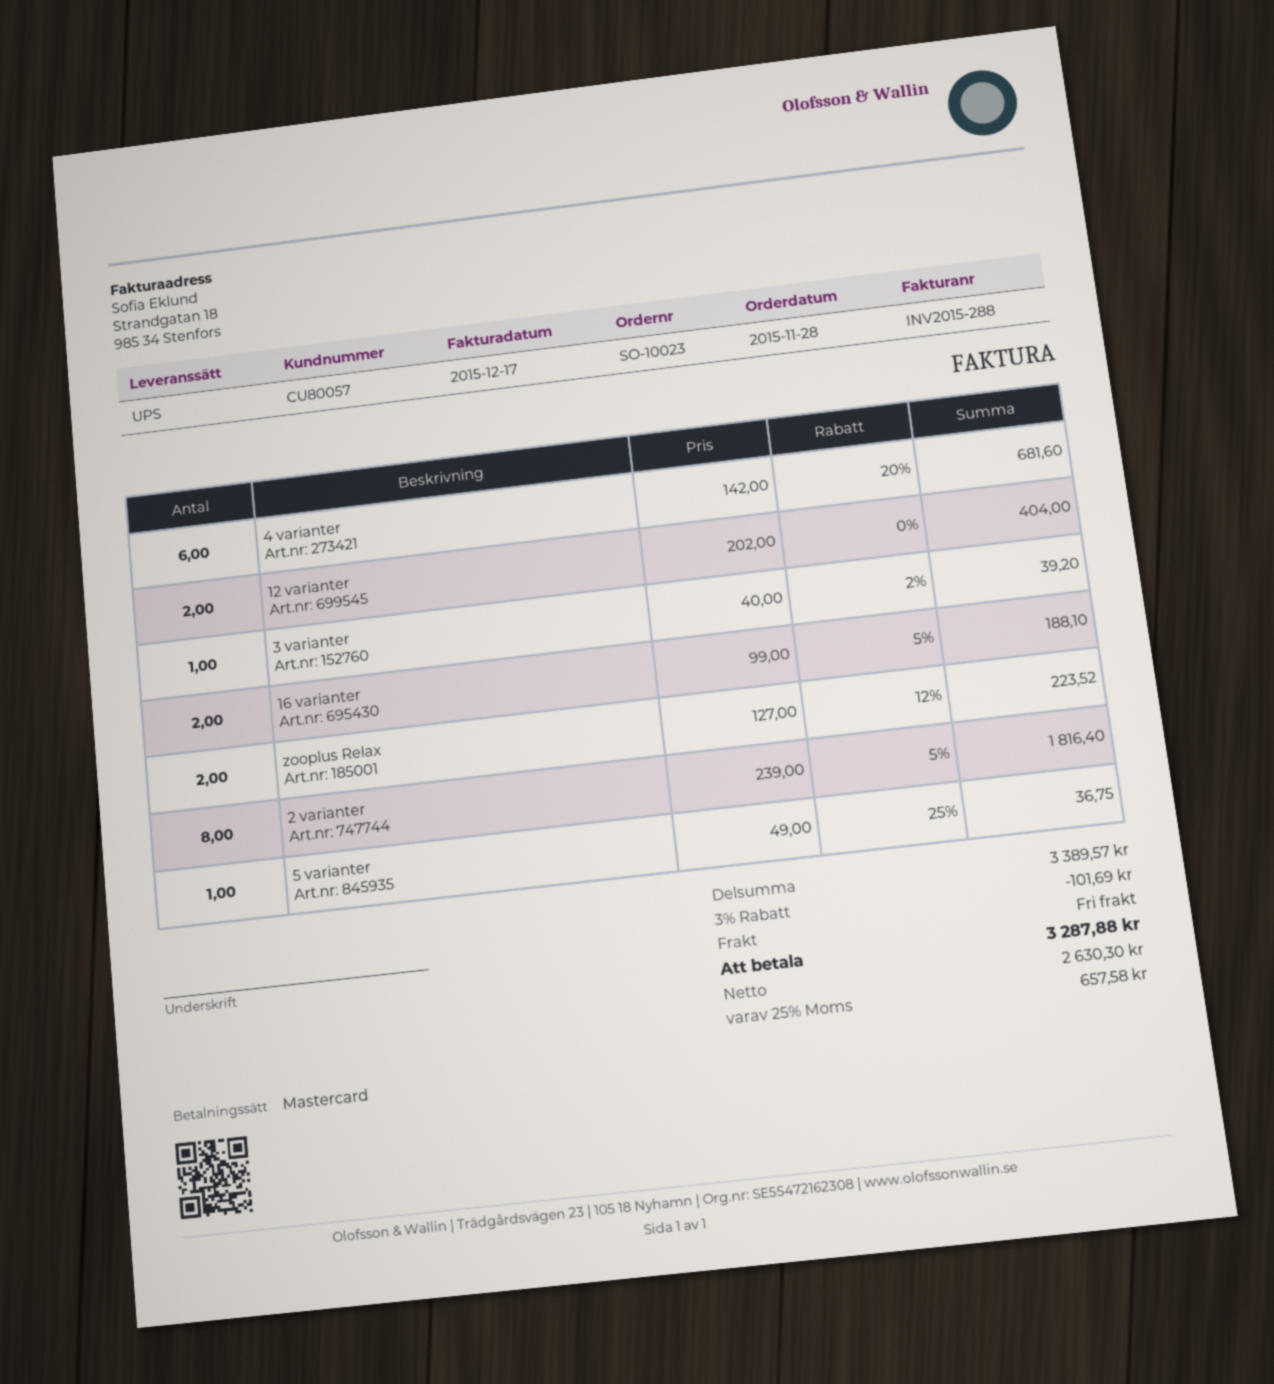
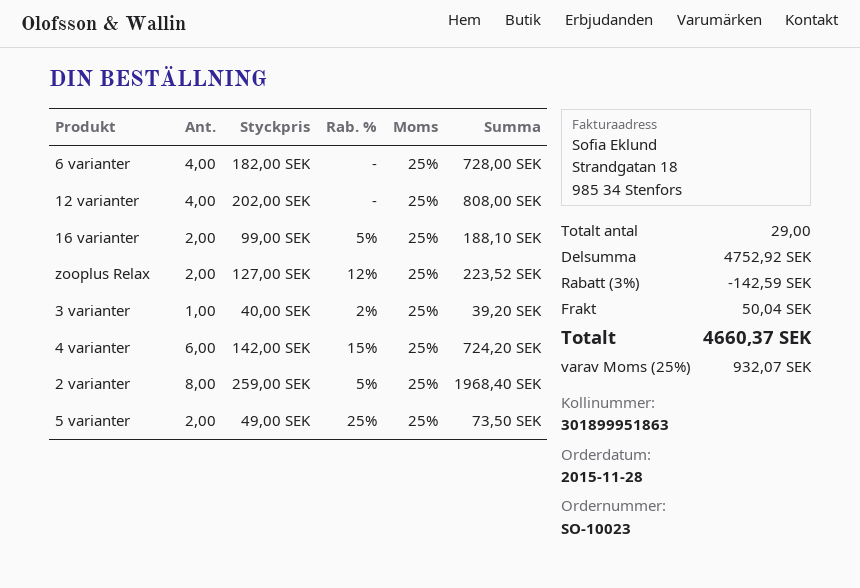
4 varianter: 6 x 142.00 - 20% = 681.60 -> 6 x 142.00 - 15% = 724.20
12 varianter: 2 x 202.00 = 404.00 -> 4 x 202.00 = 808.00
2 varianter: 8 x 239.00 - 5% = 1816.40 -> 8 x 259.00 - 5% = 1968.40
5 varianter: 1 x 49.00 - 25% = 36.75 -> 2 x 49.00 - 25% = 73.50
6 varianter: none -> 4 x 182.00 = 728.00
subtotal: 3389.57 -> 4752.92
discount: 3% = 101.69 -> 3% = 142.59
shipping: 0.00 -> 50.04
tax: 25% = 657.58 -> 25% = 932.07
total: 3287.88 -> 4660.37

